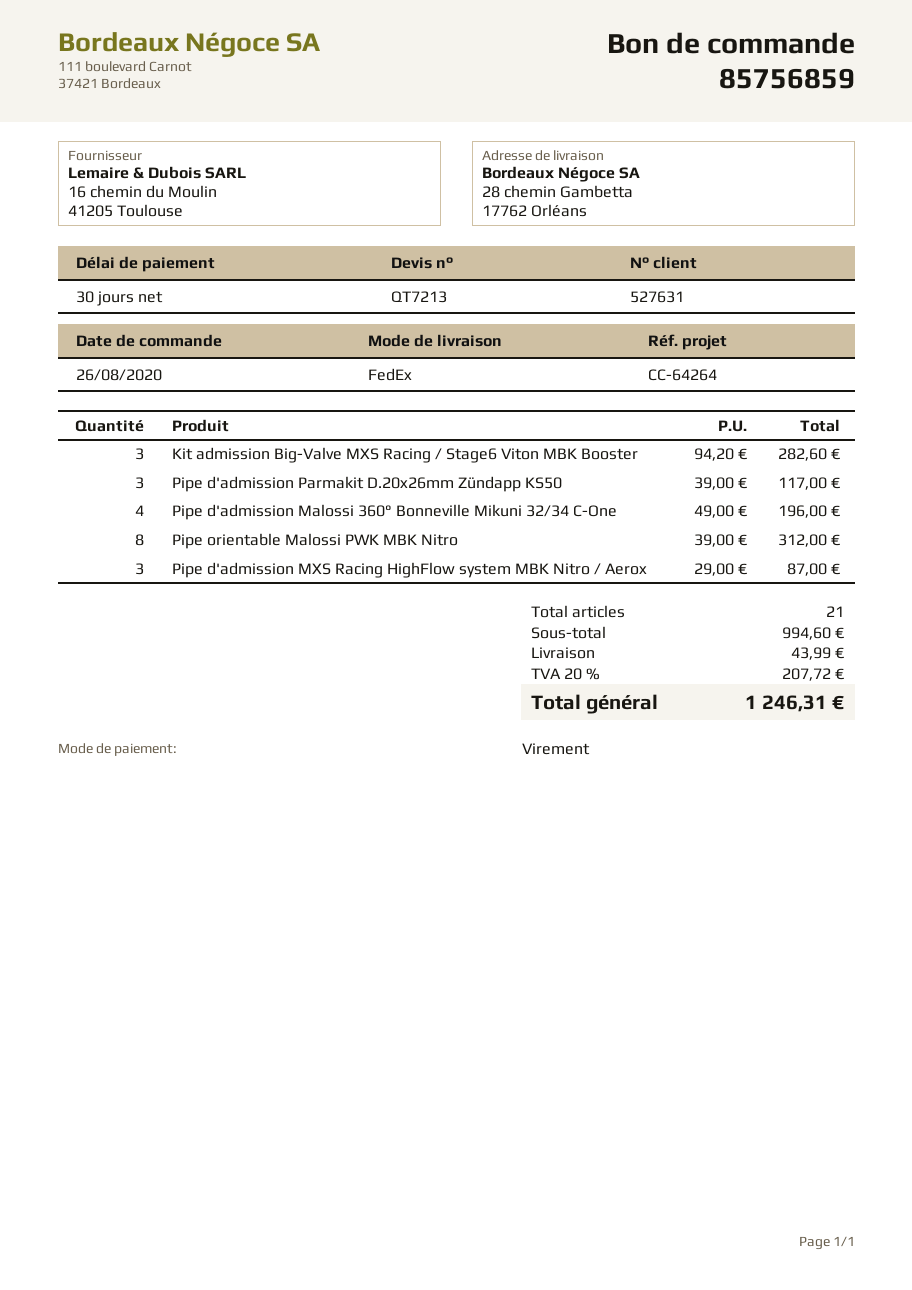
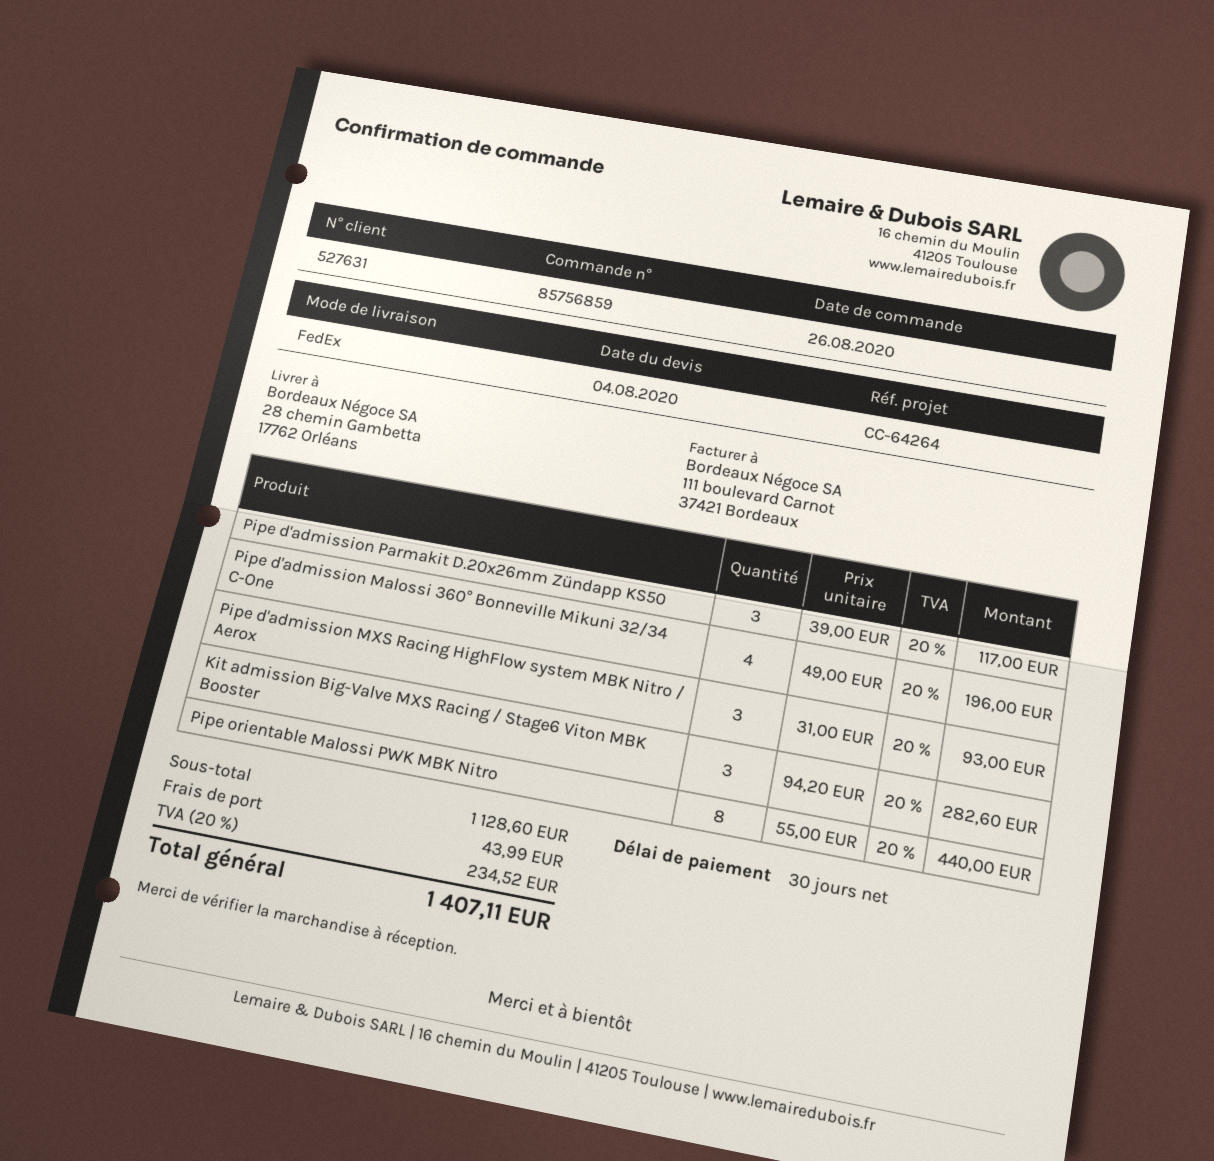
Pipe orientable Malossi PWK MBK Nitro: 8 x 39.00 = 312.00 -> 8 x 55.00 = 440.00
Pipe d'admission MXS Racing HighFlow system MBK Nitro / Aerox: 3 x 29.00 = 87.00 -> 3 x 31.00 = 93.00
subtotal: 994.60 -> 1128.60
tax: 20% = 207.72 -> 20% = 234.52
total: 1246.31 -> 1407.11

